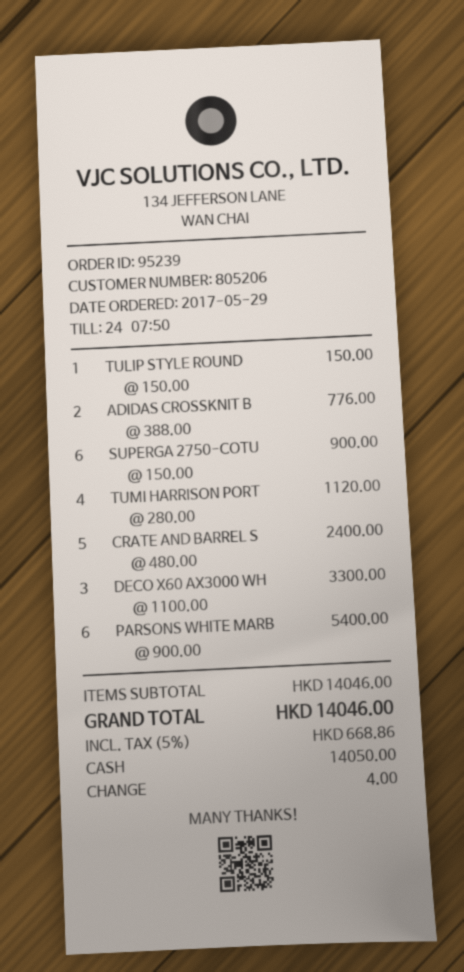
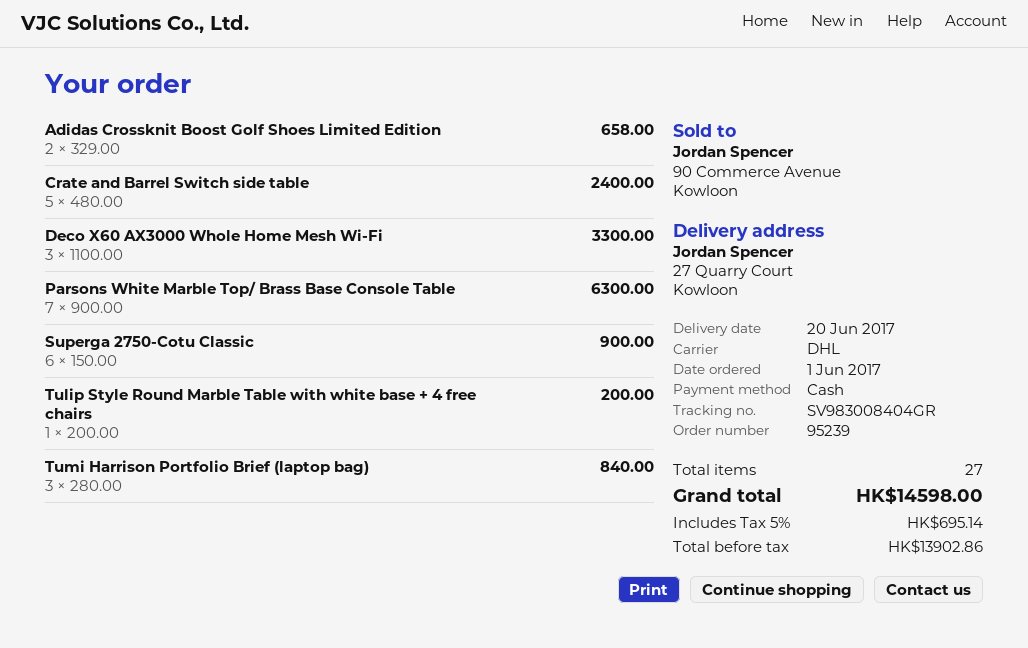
order date: 2017-05-29 -> 2017-06-01
TULIP STYLE ROUND: 1 x 150.00 = 150.00 -> 1 x 200.00 = 200.00
ADIDAS CROSSKNIT B: 2 x 388.00 = 776.00 -> 2 x 329.00 = 658.00
TUMI HARRISON PORT: 4 x 280.00 = 1120.00 -> 3 x 280.00 = 840.00
PARSONS WHITE MARB: 6 x 900.00 = 5400.00 -> 7 x 900.00 = 6300.00
tax: 5% = 668.86 -> 5% = 695.14
total: 14046.00 -> 14598.00

